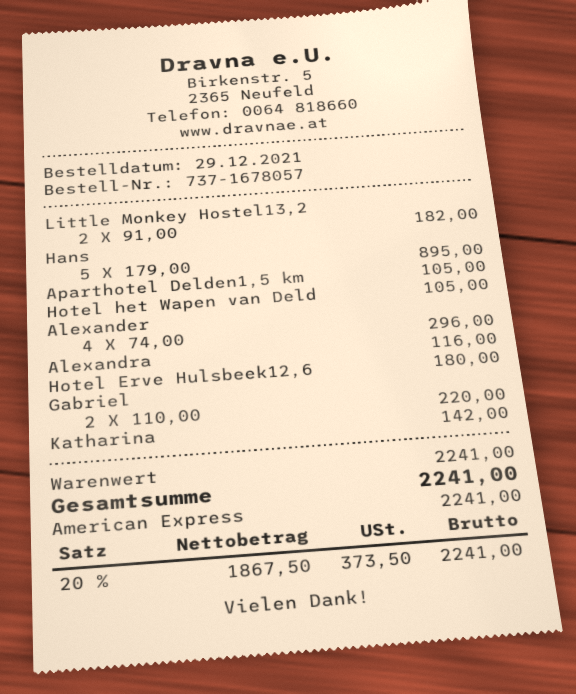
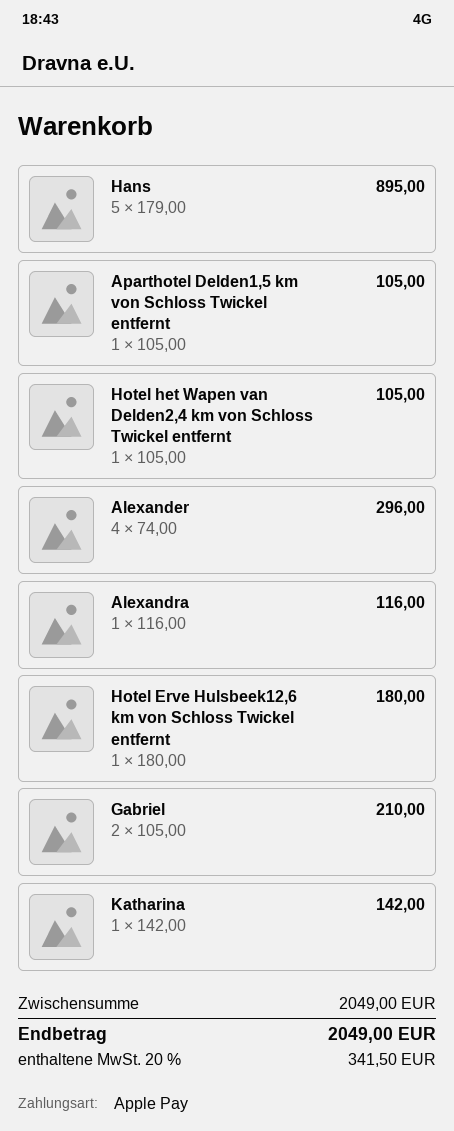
payment method: American Express -> Apple Pay
Little Monkey Hostel13,2: 2 x 91.00 = 182.00 -> none
Gabriel: 2 x 110.00 = 220.00 -> 2 x 105.00 = 210.00
subtotal: 2241.00 -> 2049.00
tax: 20% = 373.50 -> 20% = 341.50
total: 2241.00 -> 2049.00

